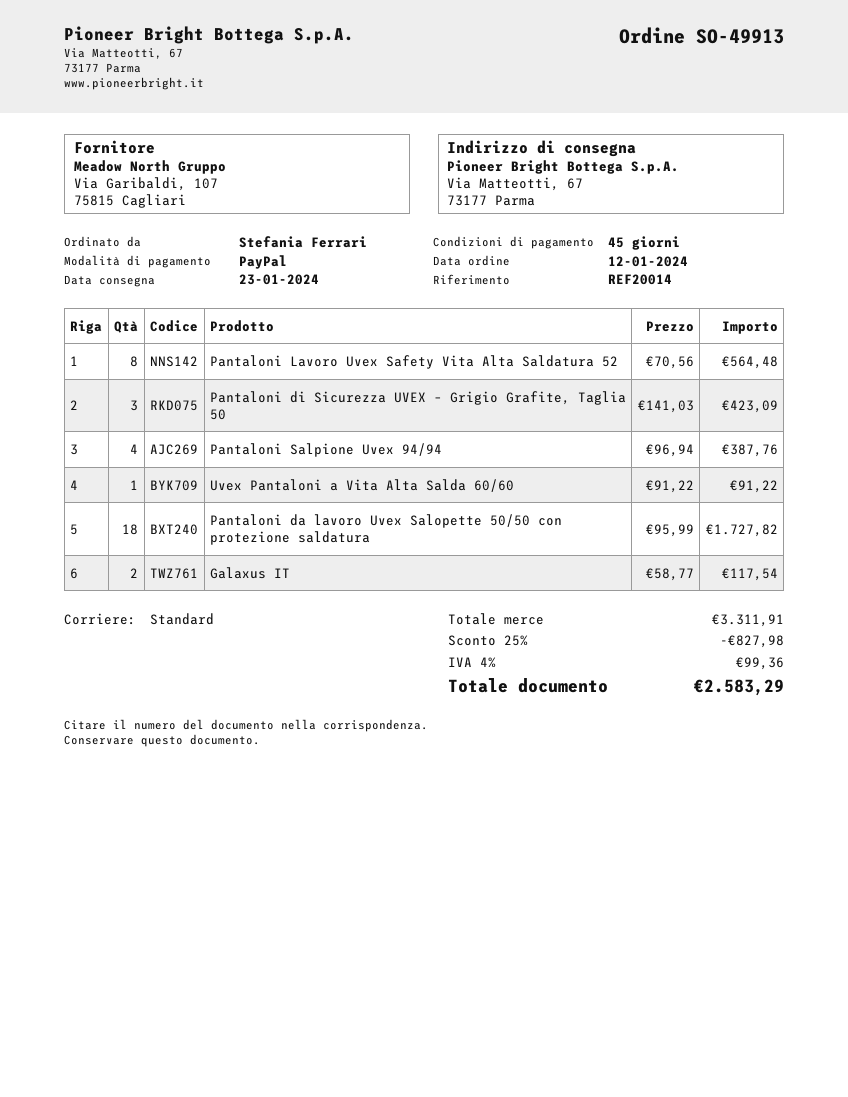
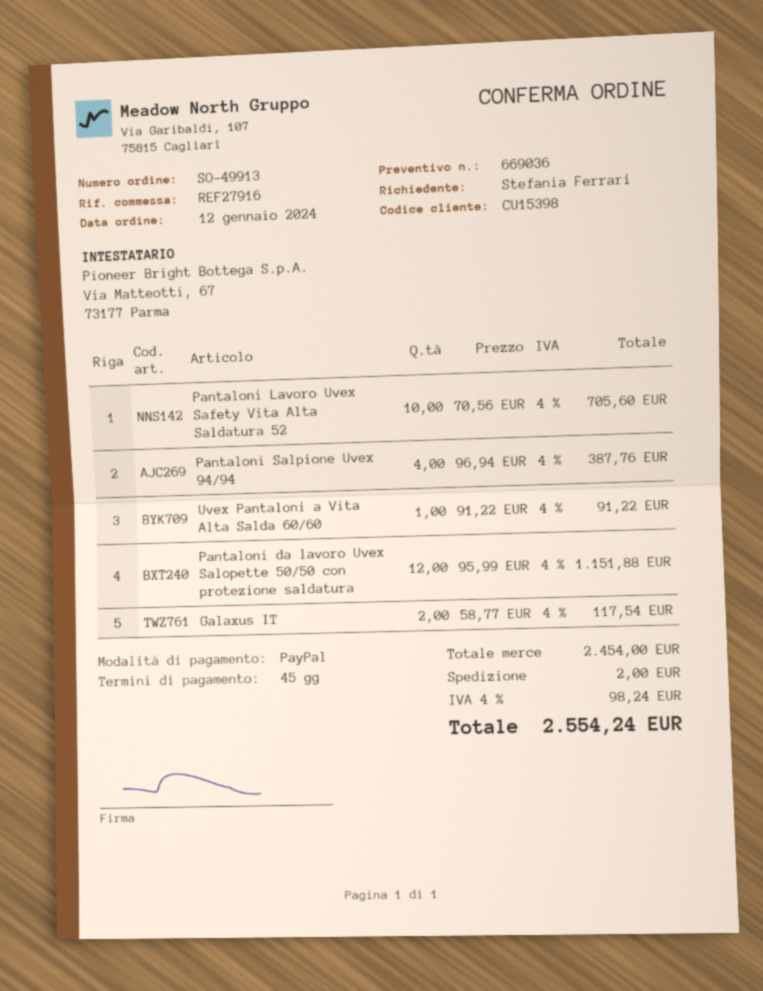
reference: REF20014 -> REF27916
Pantaloni Lavoro Uvex Safety Vita Alta Saldatura 52: 8 x 70.56 = 564.48 -> 10 x 70.56 = 705.60
Pantaloni di Sicurezza UVEX – Grigio Grafite, Taglia 50: 3 x 141.03 = 423.09 -> none
Pantaloni da lavoro Uvex Salopette 50/50 con protezione saldatura: 18 x 95.99 = 1727.82 -> 12 x 95.99 = 1151.88
subtotal: 3311.91 -> 2454.00
discount: 25% = 827.98 -> none
shipping: none -> 2.00
tax: 4% = 99.36 -> 4% = 98.24
total: 2583.29 -> 2554.24

